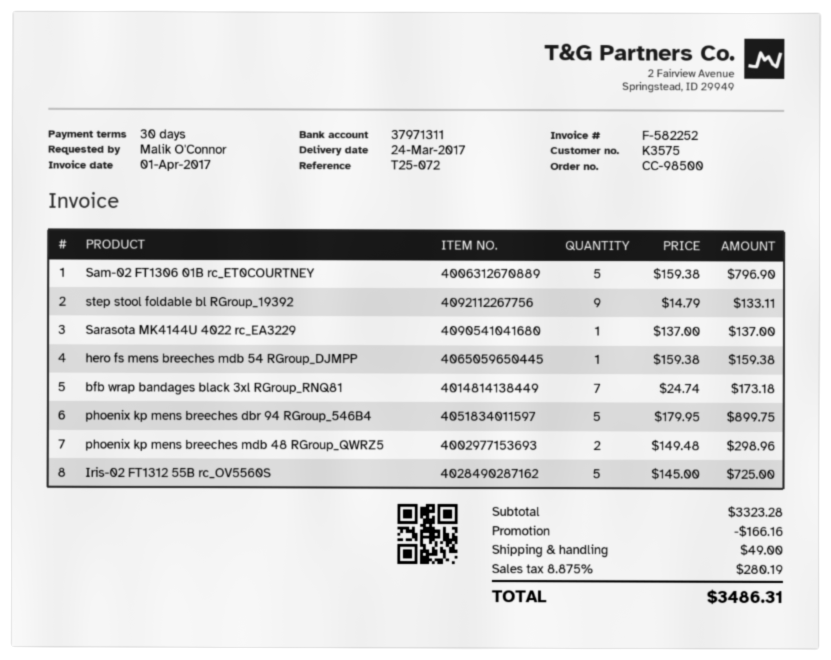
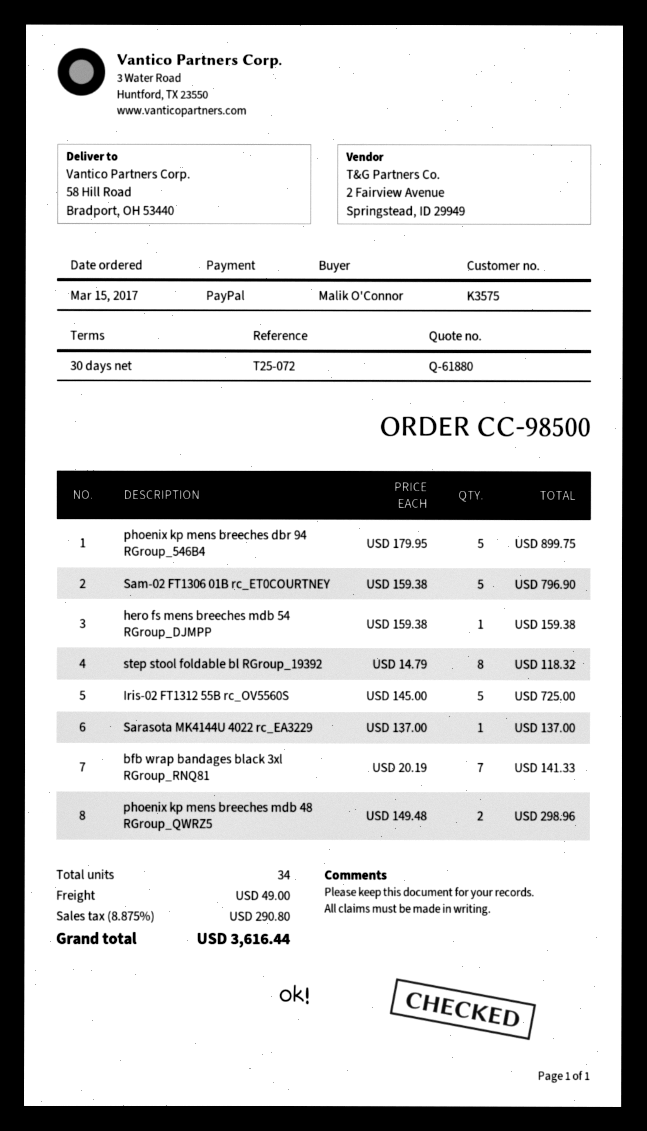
step stool foldable bl RGroup_19392: 9 x 14.79 = 133.11 -> 8 x 14.79 = 118.32
bfb wrap bandages black 3xl RGroup_RNQ81: 7 x 24.74 = 173.18 -> 7 x 20.19 = 141.33
discount: 166.16 -> none
tax: 8.875% = 280.19 -> 8.875% = 290.80
total: 3486.31 -> 3616.44

